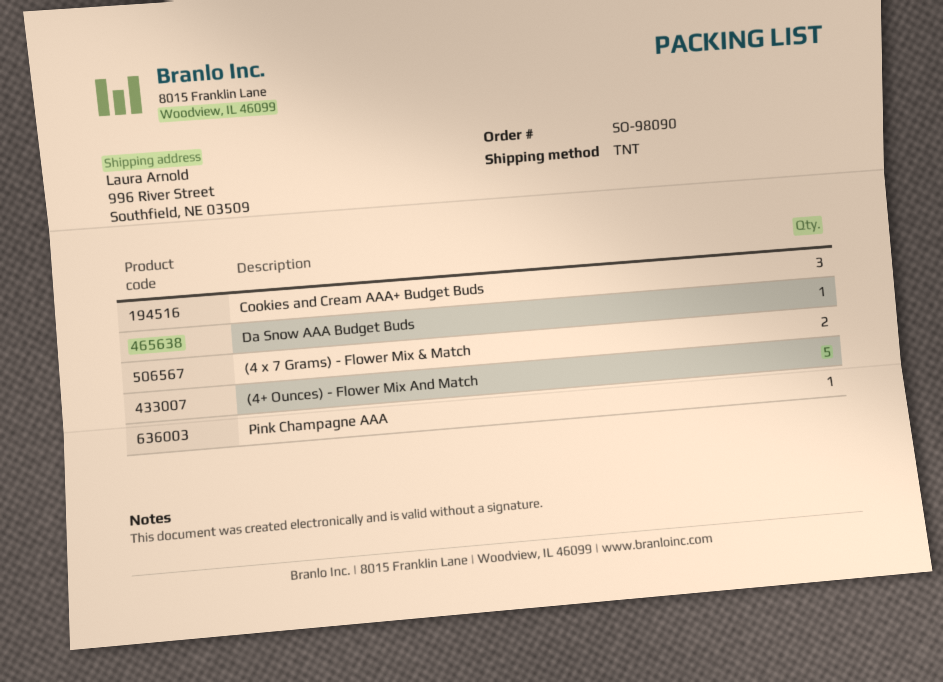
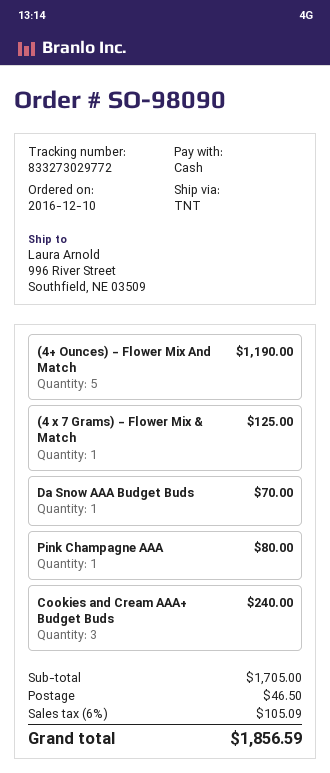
(4 x 7 Grams) - Flower Mix & Match: 2 -> 1

